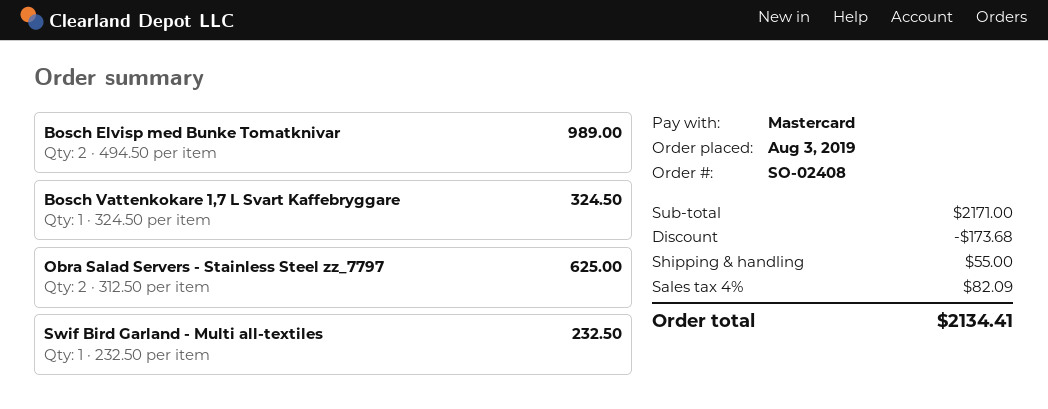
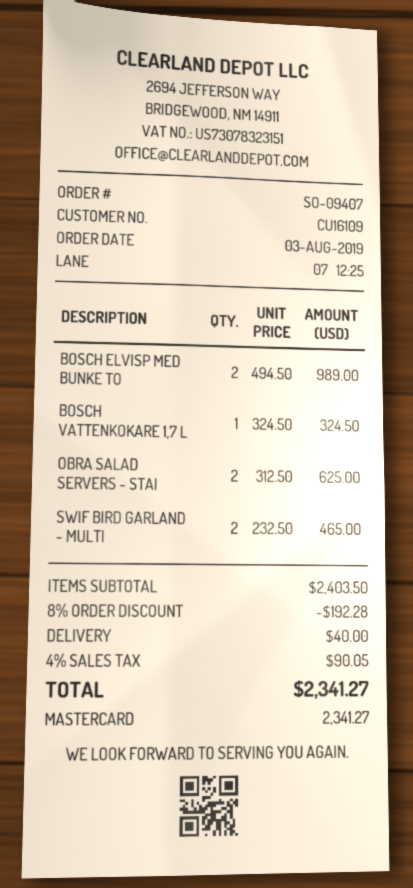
order number: SO-02408 -> SO-09407
Swif Bird Garland - Multi all-textiles: 1 x 232.50 = 232.50 -> 2 x 232.50 = 465.00
subtotal: 2171.00 -> 2403.50
discount: 173.68 -> 192.28
shipping: 55.00 -> 40.00
tax: 4% = 82.09 -> 4% = 90.05
total: 2134.41 -> 2341.27

